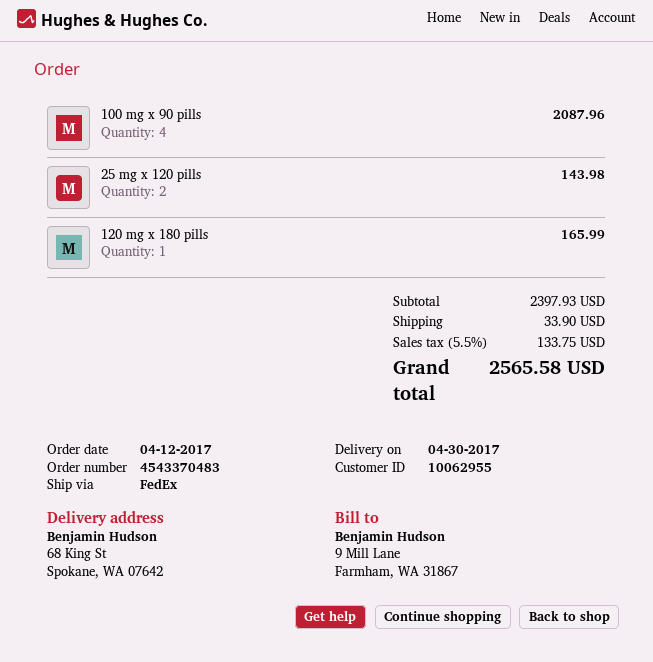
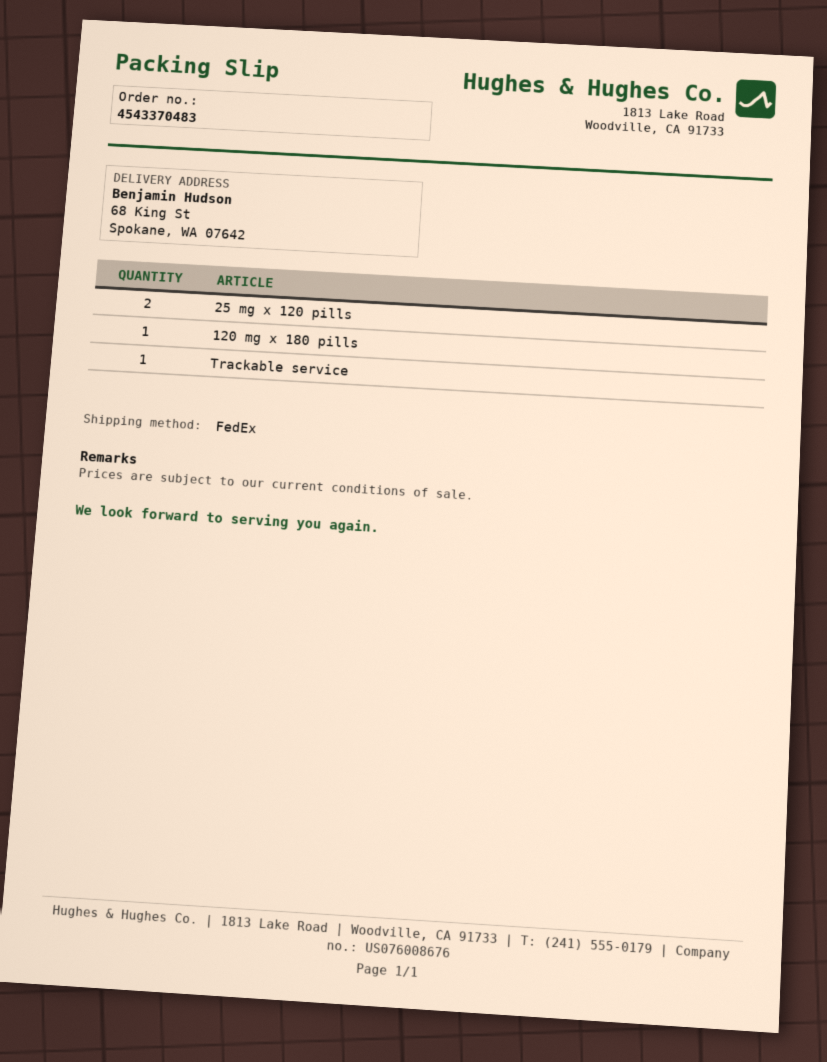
100 mg x 90 pills: 4 -> none
Trackable service: none -> 1

